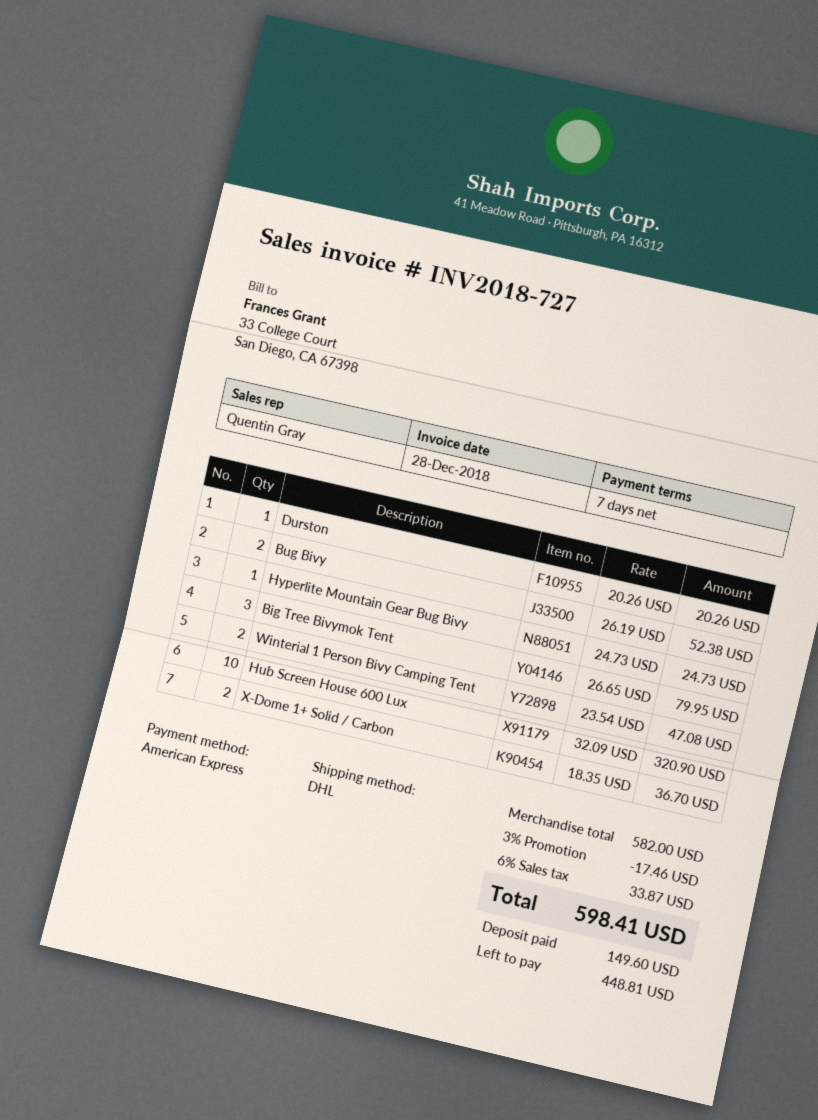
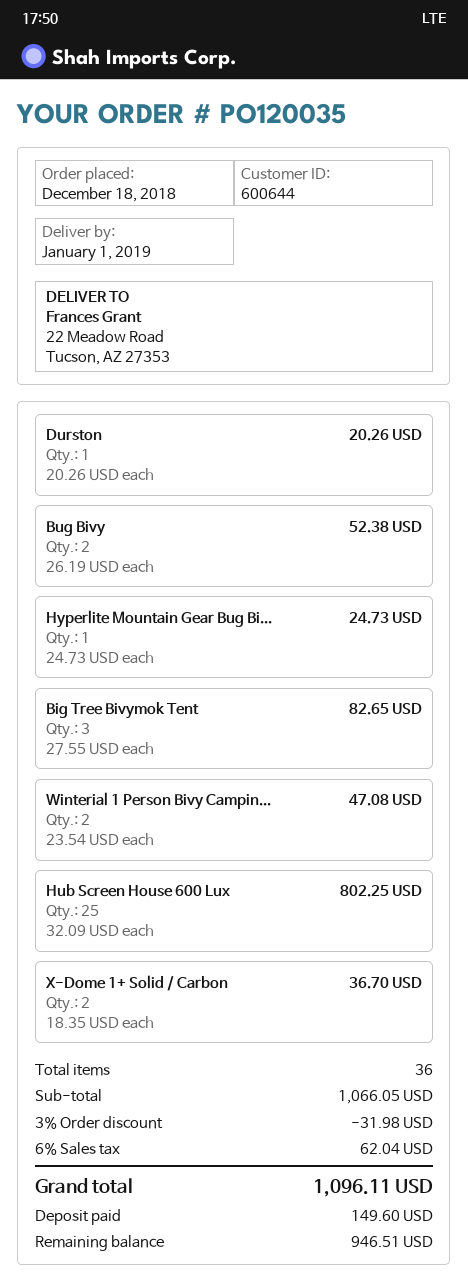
Big Tree Bivymok Tent: 3 x 26.65 = 79.95 -> 3 x 27.55 = 82.65
Hub Screen House 600 Lux: 10 x 32.09 = 320.90 -> 25 x 32.09 = 802.25
subtotal: 582.00 -> 1066.05
discount: 3% = 17.46 -> 3% = 31.98
tax: 6% = 33.87 -> 6% = 62.04
total: 598.41 -> 1096.11
balance: 448.81 -> 946.51

